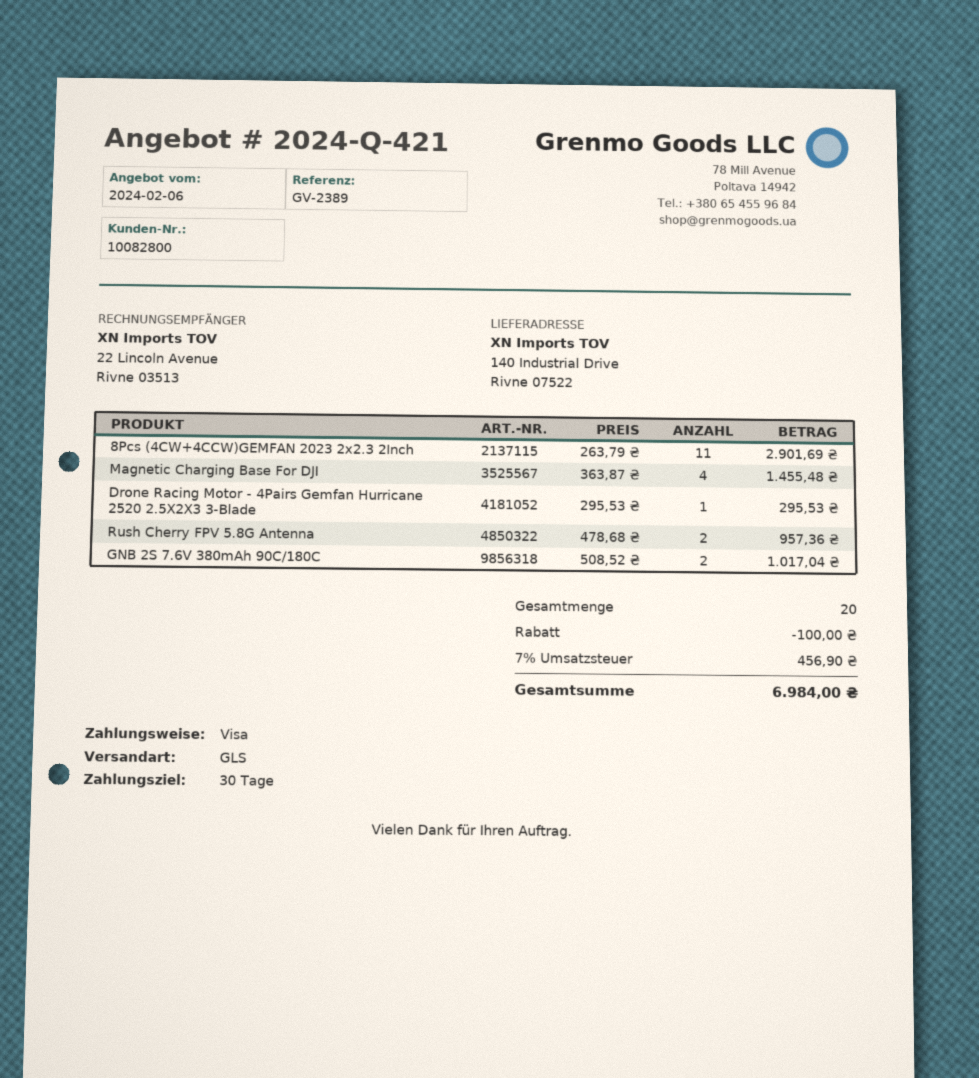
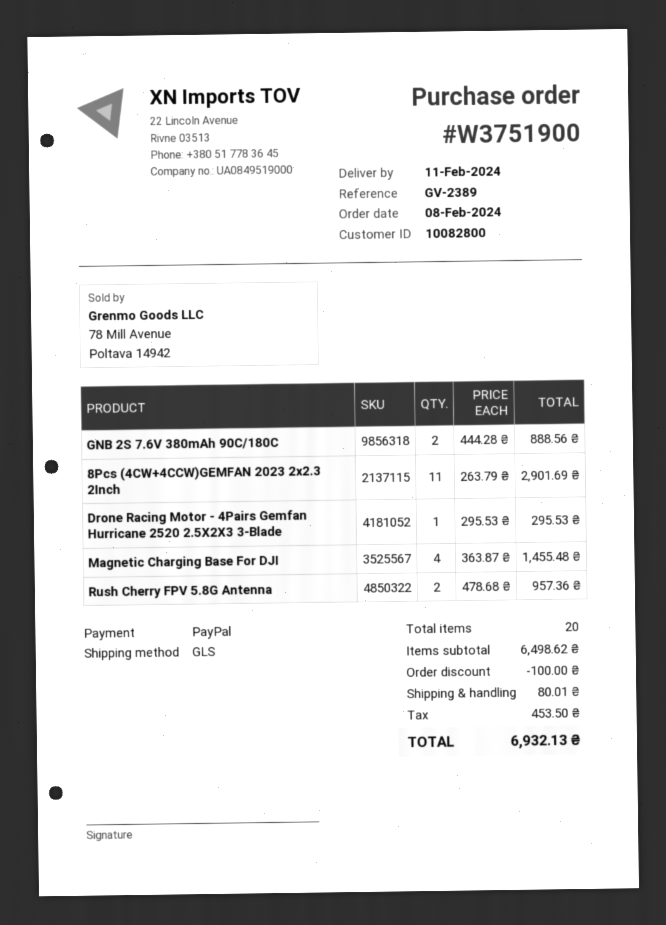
payment method: Visa -> PayPal
GNB 2S 7.6V 380mAh 90C/180C: 2 x 508.52 = 1017.04 -> 2 x 444.28 = 888.56
shipping: none -> 80.01
tax: 456.90 -> 453.50
total: 6984.00 -> 6932.13

